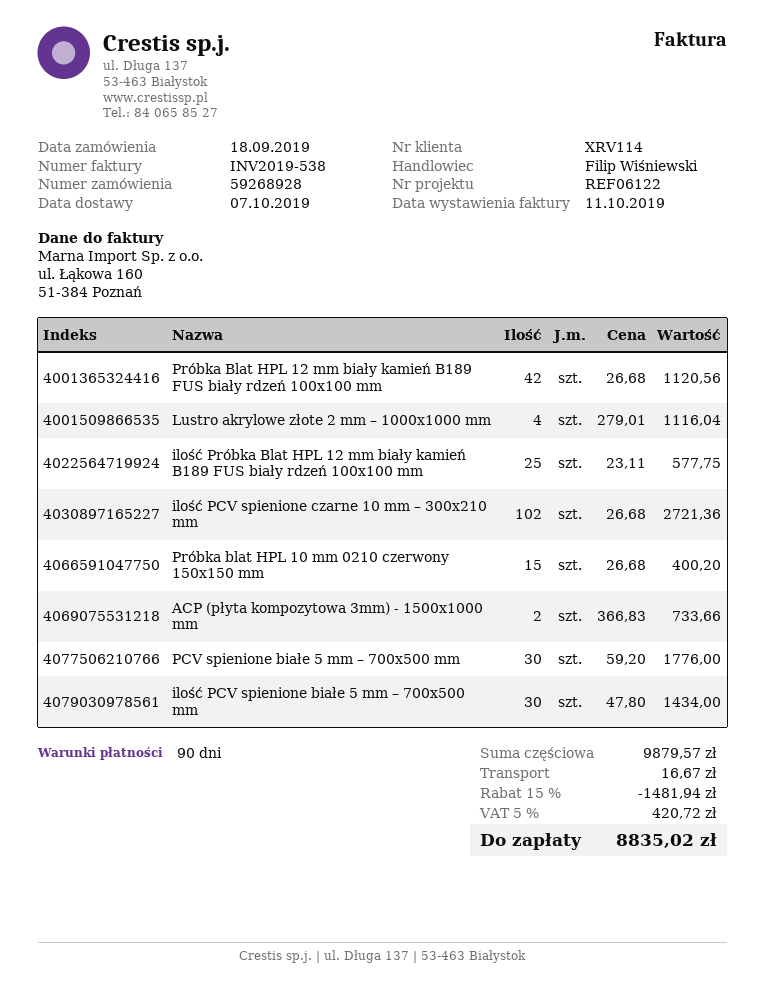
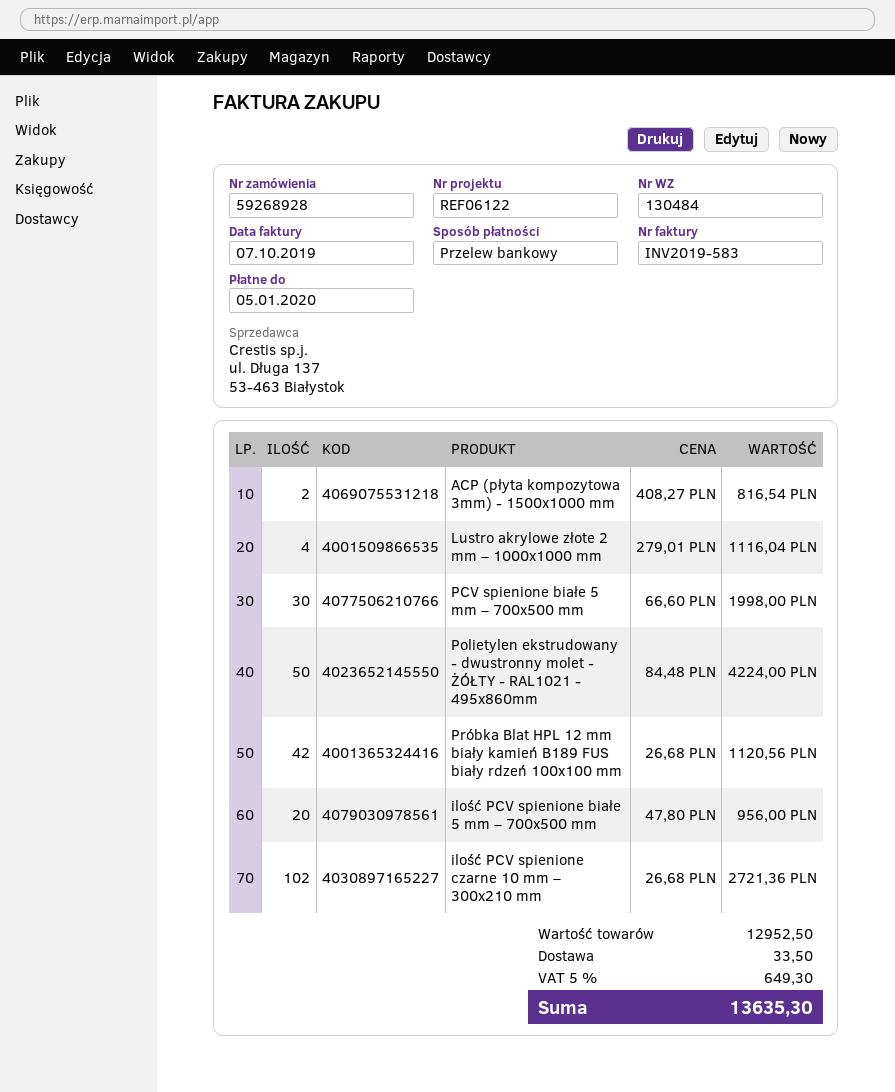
invoice number: INV2019-538 -> INV2019-583
invoice date: 2019-10-11 -> 2019-10-07
ilość Próbka Blat HPL 12 mm biały kamień B189 FUS biały rdzeń 100x100 mm: 25 x 23.11 = 577.75 -> none
Próbka blat HPL 10 mm 0210 czerwony 150x150 mm: 15 x 26.68 = 400.20 -> none
ACP (płyta kompozytowa 3mm) - 1500x1000 mm: 2 x 366.83 = 733.66 -> 2 x 408.27 = 816.54
PCV spienione białe 5 mm – 700x500 mm: 30 x 59.20 = 1776.00 -> 30 x 66.60 = 1998.00
ilość PCV spienione białe 5 mm – 700x500 mm: 30 x 47.80 = 1434.00 -> 20 x 47.80 = 956.00
Polietylen ekstrudowany - dwustronny molet - ŻÓŁTY - RAL1021 - 495x860mm: none -> 50 x 84.48 = 4224.00
subtotal: 9879.57 -> 12952.50
discount: 15% = 1481.94 -> none
shipping: 16.67 -> 33.50
tax: 5% = 420.72 -> 5% = 649.30
total: 8835.02 -> 13635.30

